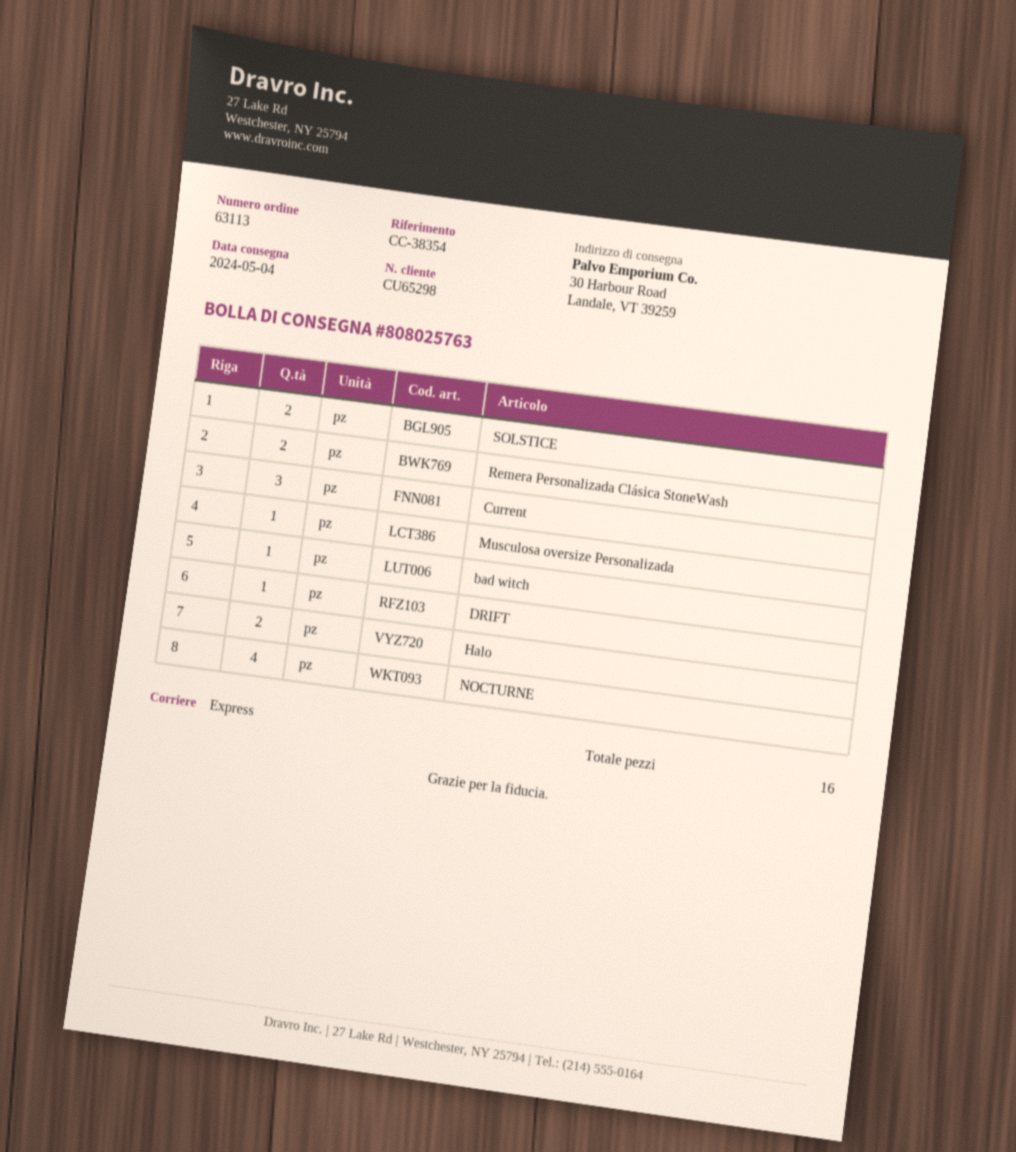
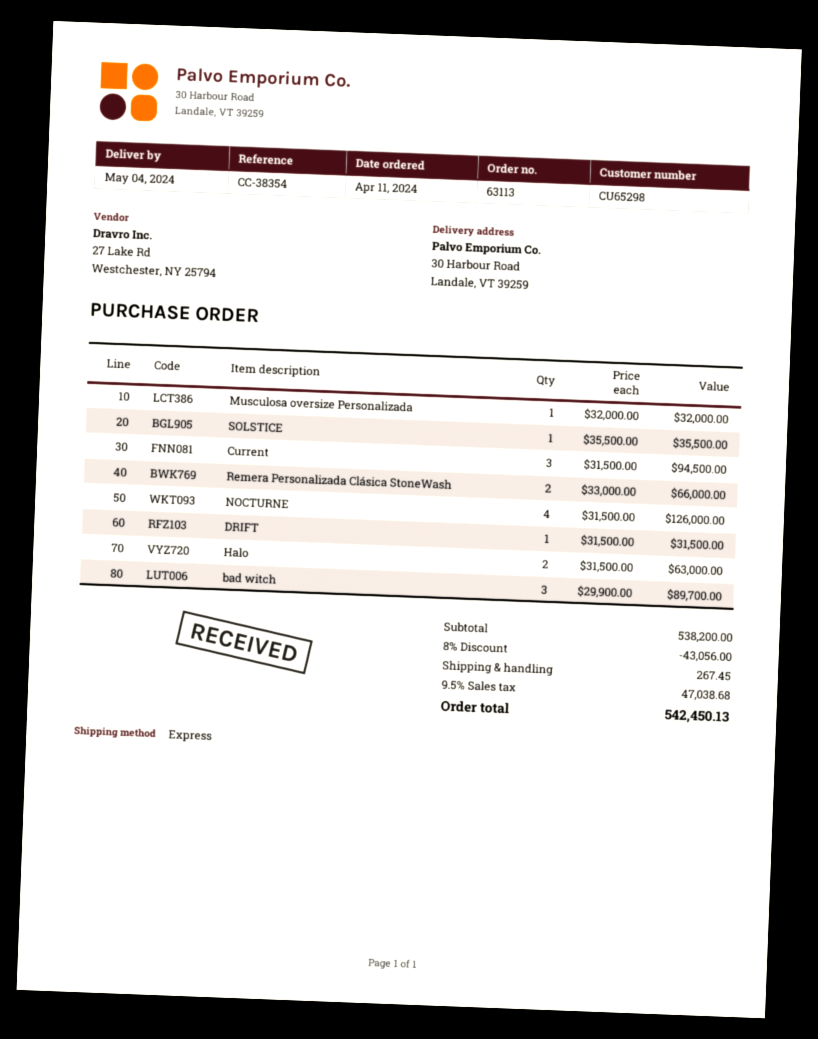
SOLSTICE: 2 -> 1
bad witch: 1 -> 3

